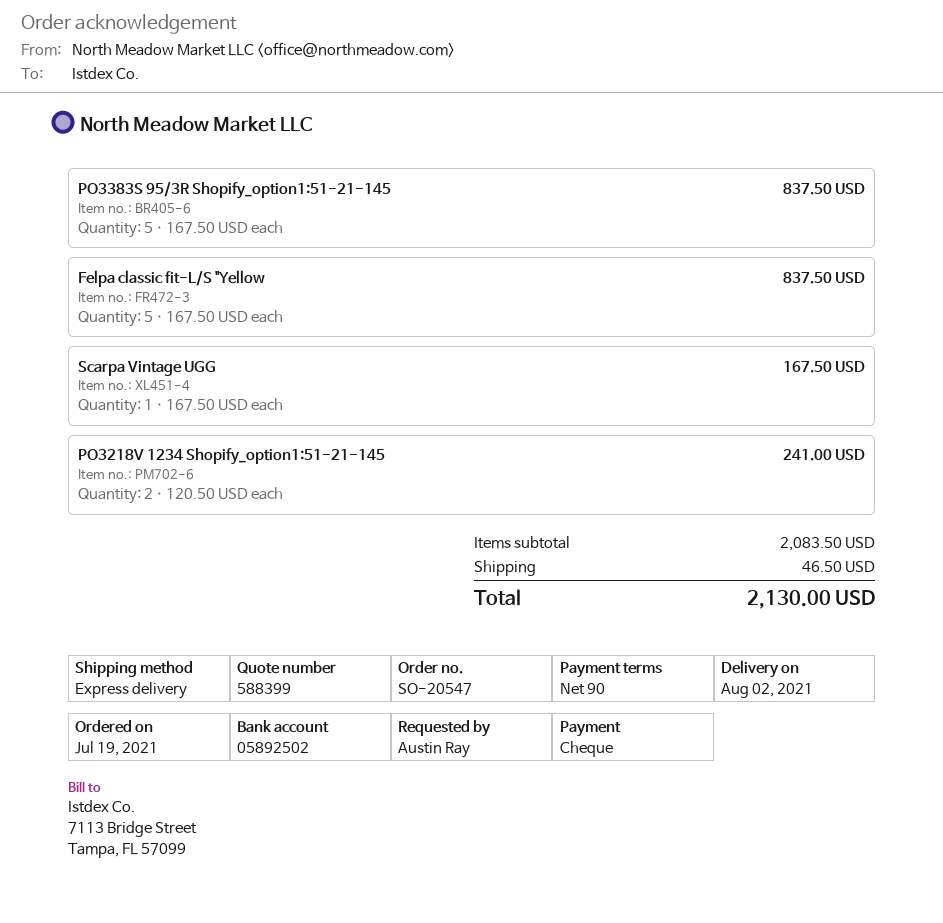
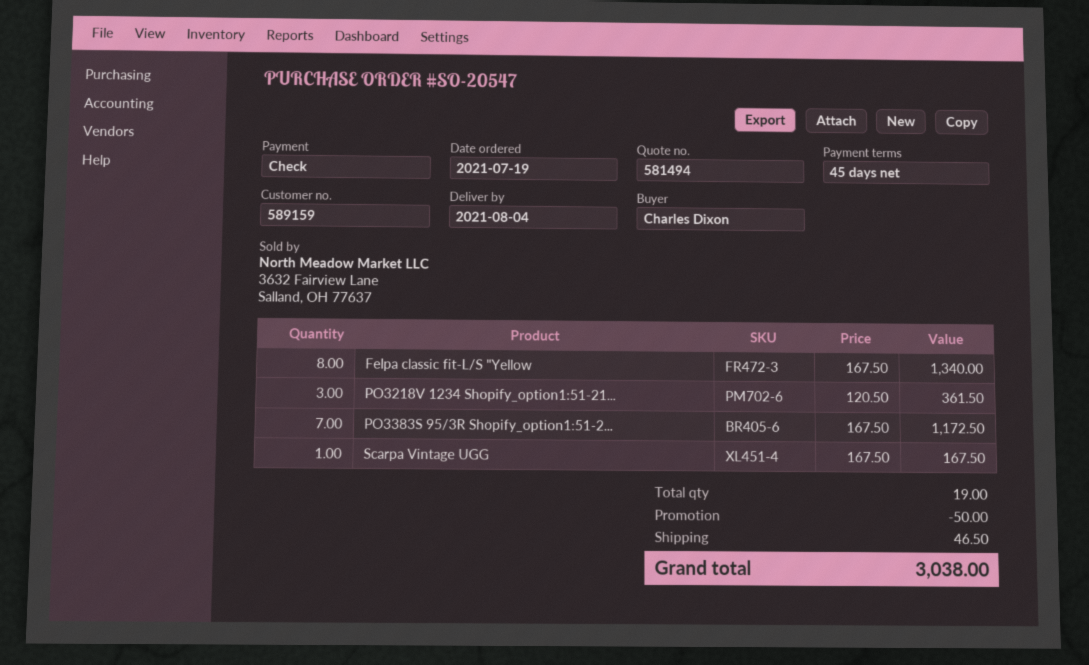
quote number: 588399 -> 581494
delivery date: 2021-08-02 -> 2021-08-04
payment terms: 90 days -> 45 days
ordered by: Austin Ray -> Charles Dixon
PO3383S 95/3R Shopify_option1:51-21-145: 5 x 167.50 = 837.50 -> 7 x 167.50 = 1172.50
Felpa classic fit-L/S "Yellow: 5 x 167.50 = 837.50 -> 8 x 167.50 = 1340.00
PO3218V 1234 Shopify_option1:51-21-145: 2 x 120.50 = 241.00 -> 3 x 120.50 = 361.50
discount: none -> 50.00
total: 2130.00 -> 3038.00

